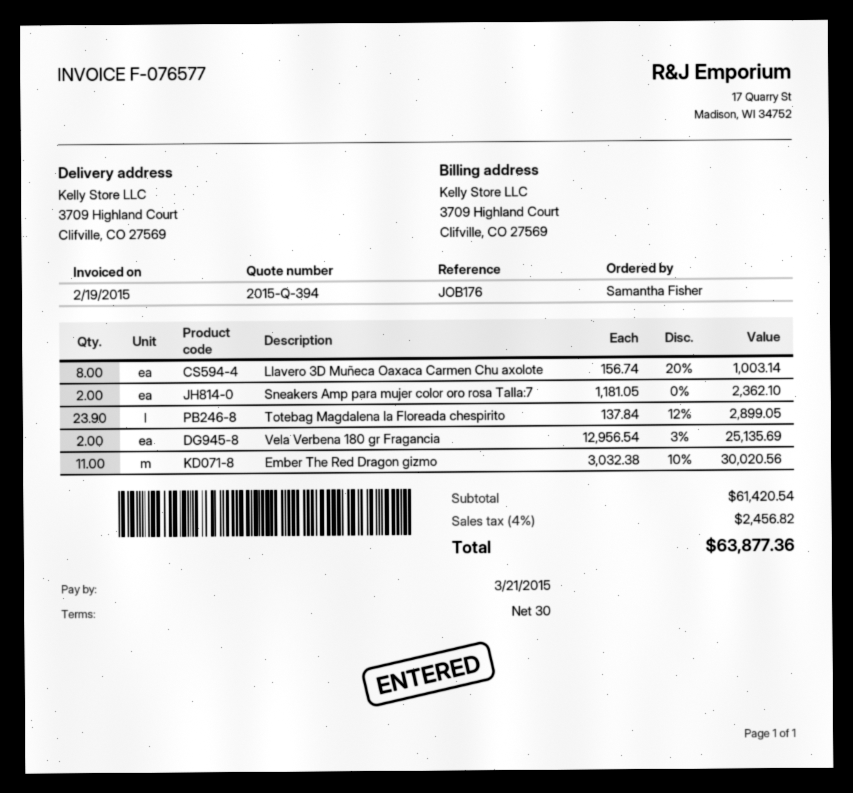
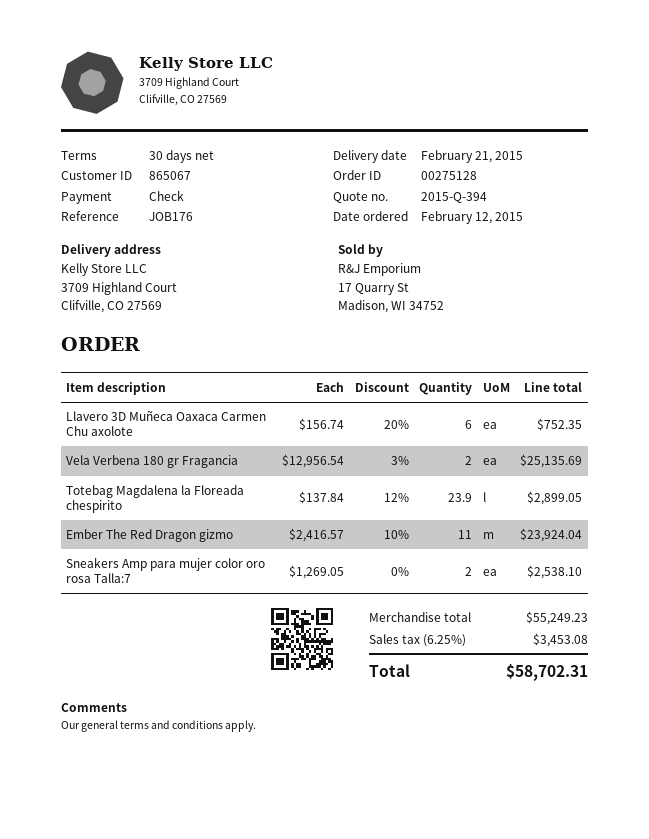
Llavero 3D Muñeca Oaxaca Carmen Chu axolote: 8 x 156.74 - 20% = 1003.14 -> 6 x 156.74 - 20% = 752.35
Sneakers Amp para mujer color oro rosa Talla:7: 2 x 1181.05 = 2362.10 -> 2 x 1269.05 = 2538.10
Ember The Red Dragon gizmo: 11 x 3032.38 - 10% = 30020.56 -> 11 x 2416.57 - 10% = 23924.04
subtotal: 61420.54 -> 55249.23
tax: 4% = 2456.82 -> 6.25% = 3453.08
total: 63877.36 -> 58702.31

